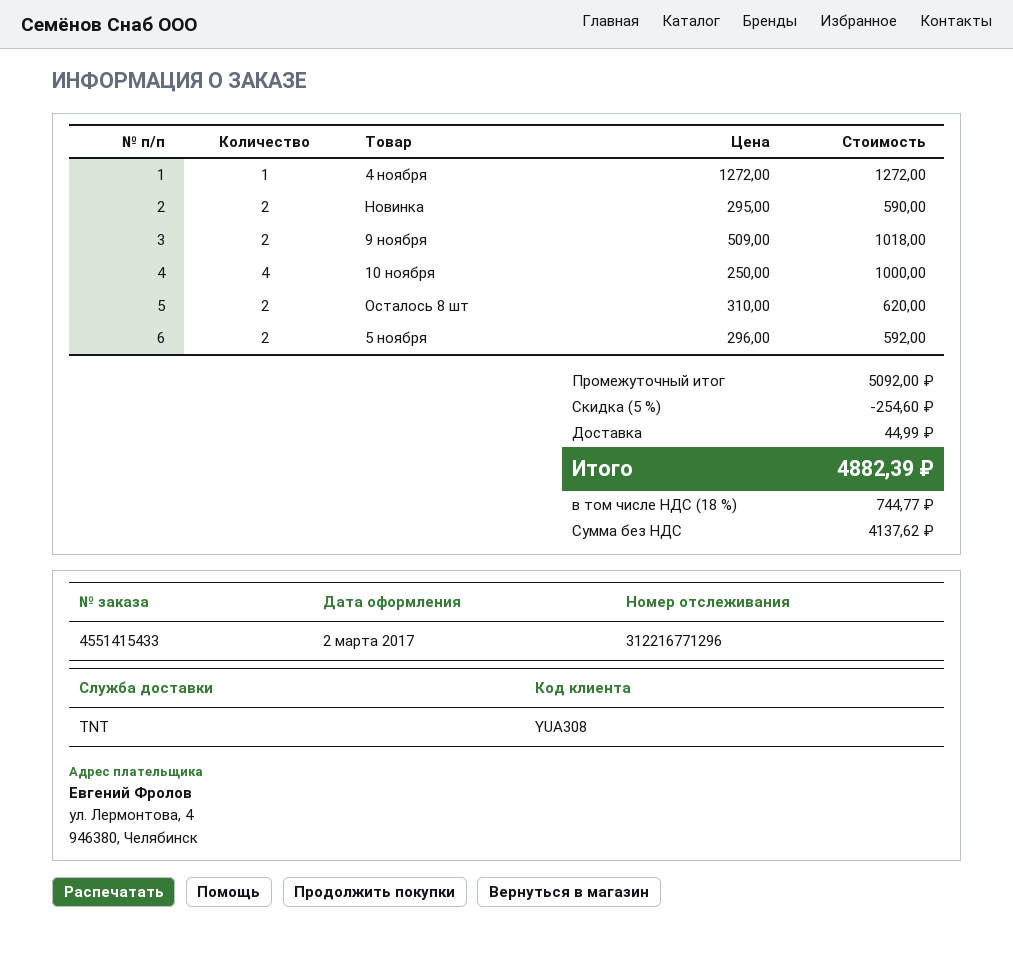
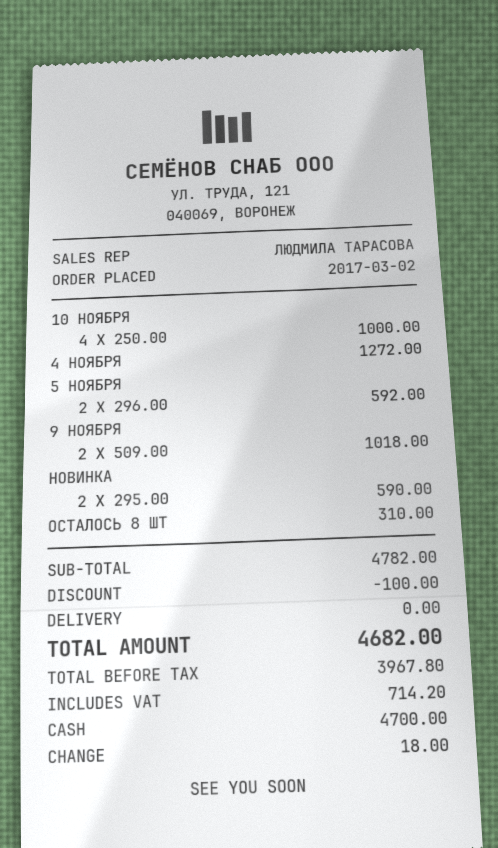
Осталось 8 шт: 2 x 310.00 = 620.00 -> 1 x 310.00 = 310.00
subtotal: 5092.00 -> 4782.00
discount: 254.60 -> 100.00
shipping: 44.99 -> 0.00
net: 4137.62 -> 3967.80
tax: 744.77 -> 714.20
total: 4882.39 -> 4682.00

